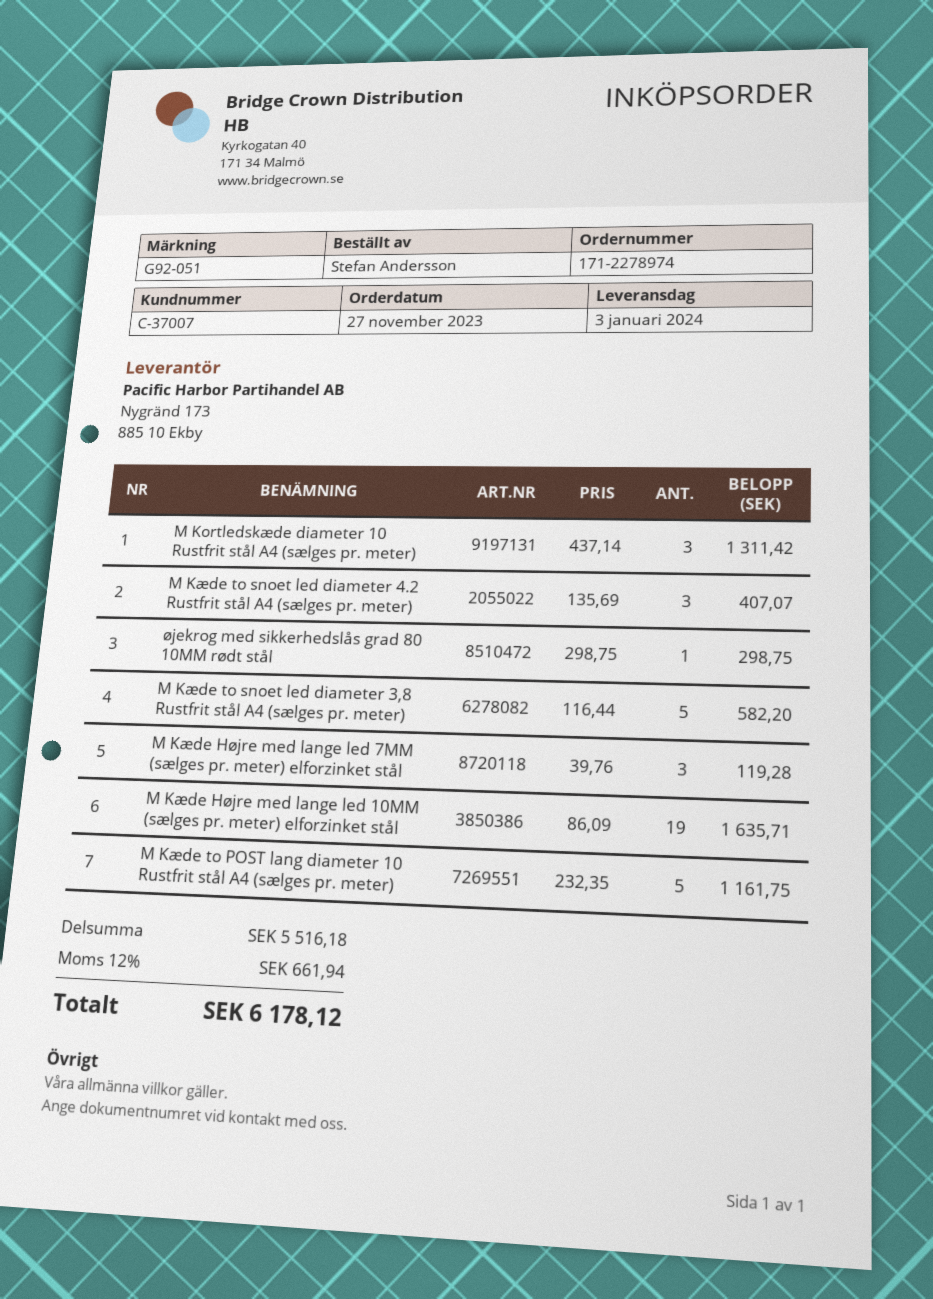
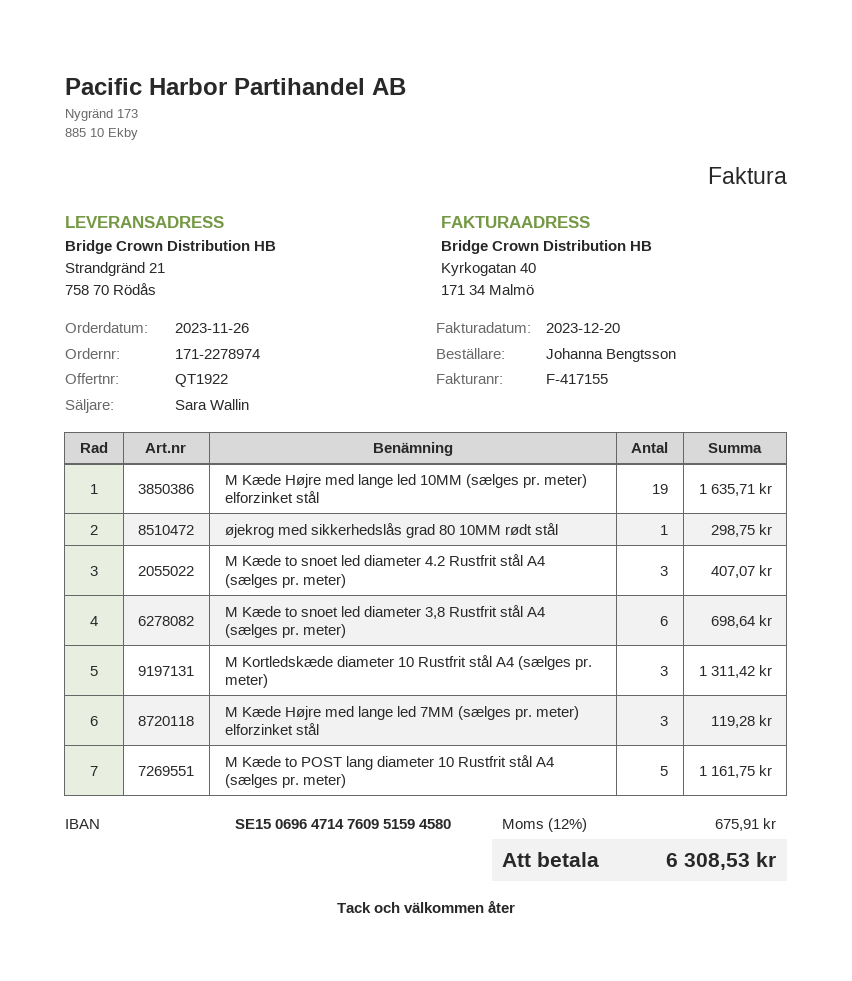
order date: 2023-11-27 -> 2023-11-26
ordered by: Stefan Andersson -> Johanna Bengtsson
M Kæde to snoet led diameter 3,8 Rustfrit stål A4 (sælges pr. meter): 5 for 582.20 -> 6 for 698.64
tax: 12% = 661.94 -> 12% = 675.91
total: 6178.12 -> 6308.53

